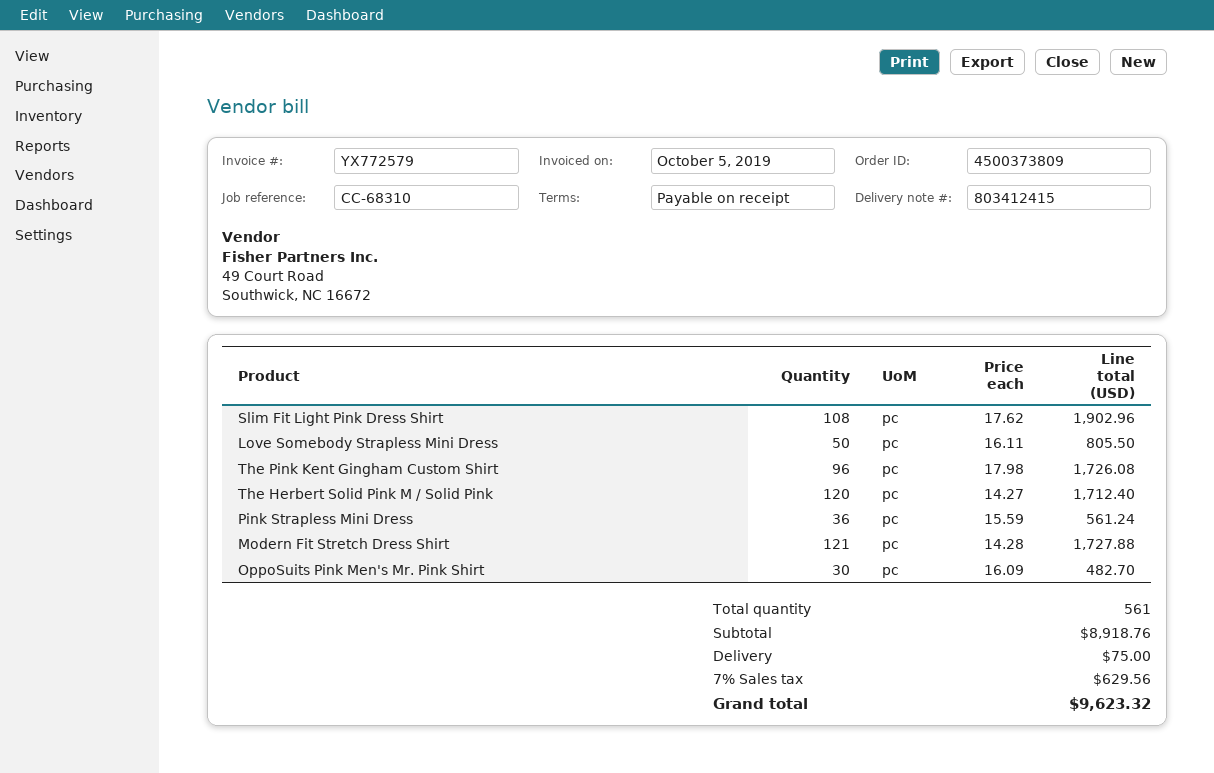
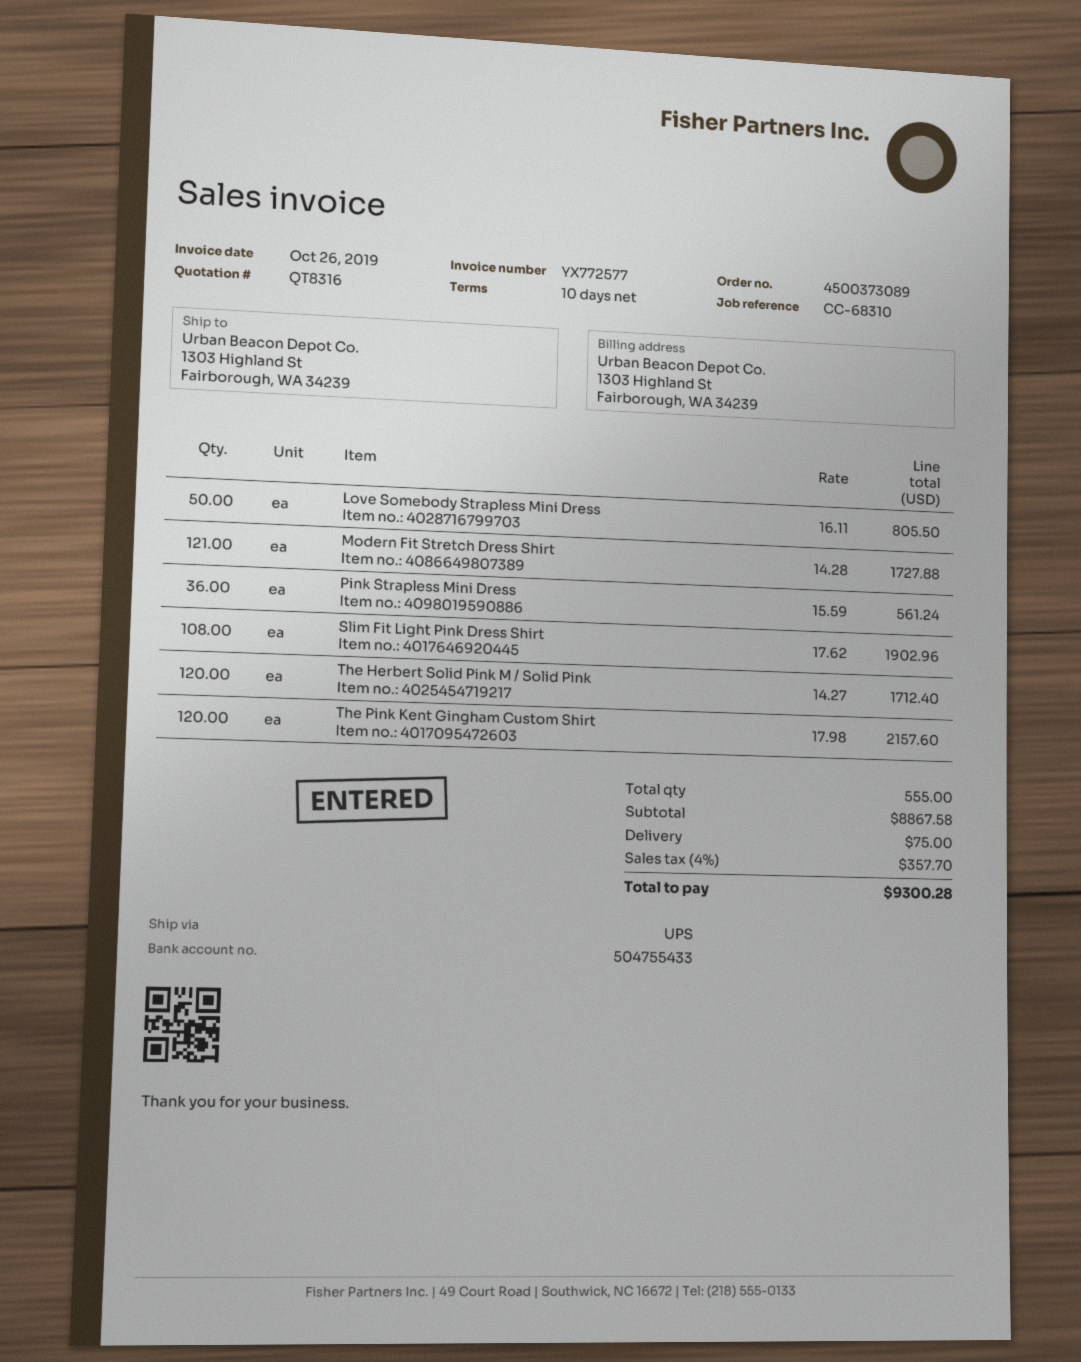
order number: 4500373809 -> 4500373089
invoice number: YX772579 -> YX772577
invoice date: 2019-10-05 -> 2019-10-26
payment terms: on receipt -> 10 days
The Pink Kent Gingham Custom Shirt: 96 x 17.98 = 1726.08 -> 120 x 17.98 = 2157.60
OppoSuits Pink Men's Mr. Pink Shirt: 30 x 16.09 = 482.70 -> none
total quantity: 561 -> 555
subtotal: 8918.76 -> 8867.58
tax: 7% = 629.56 -> 4% = 357.70
total: 9623.32 -> 9300.28

